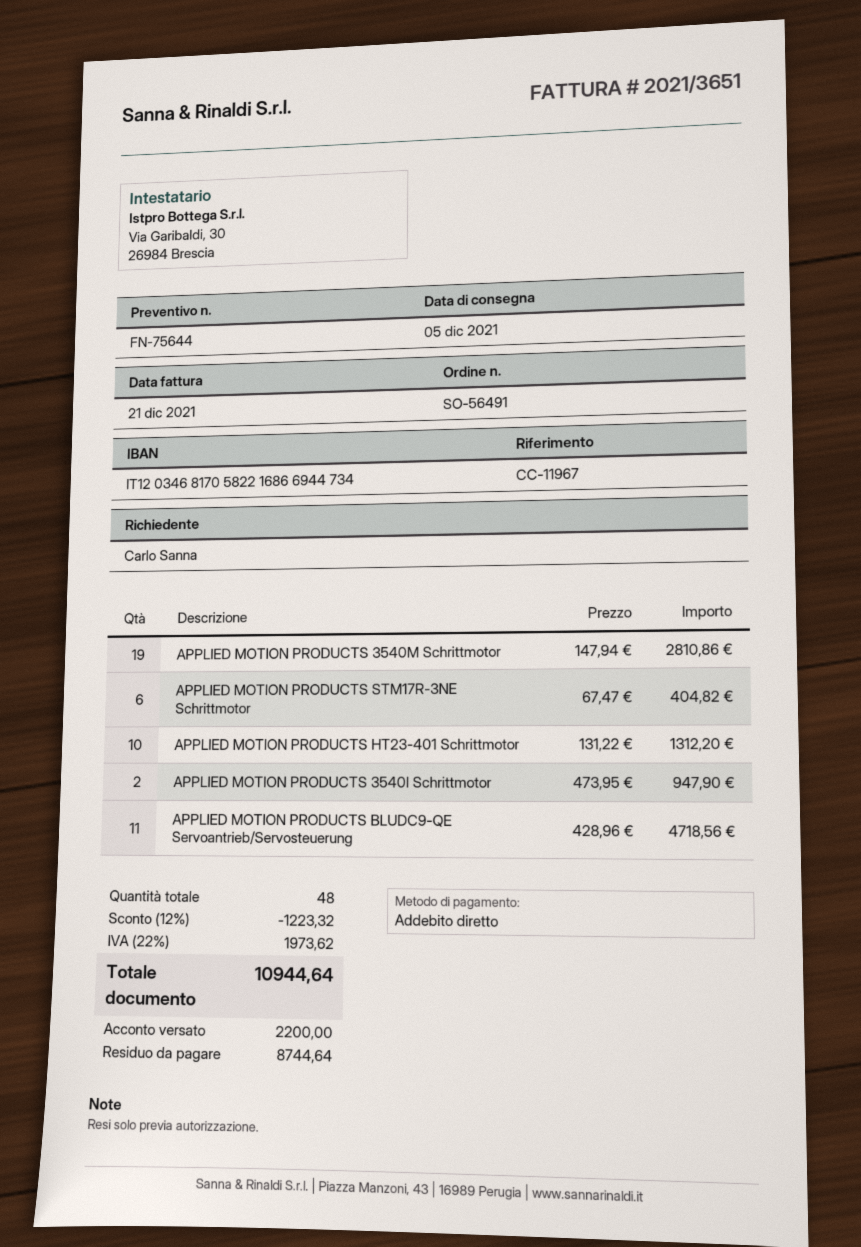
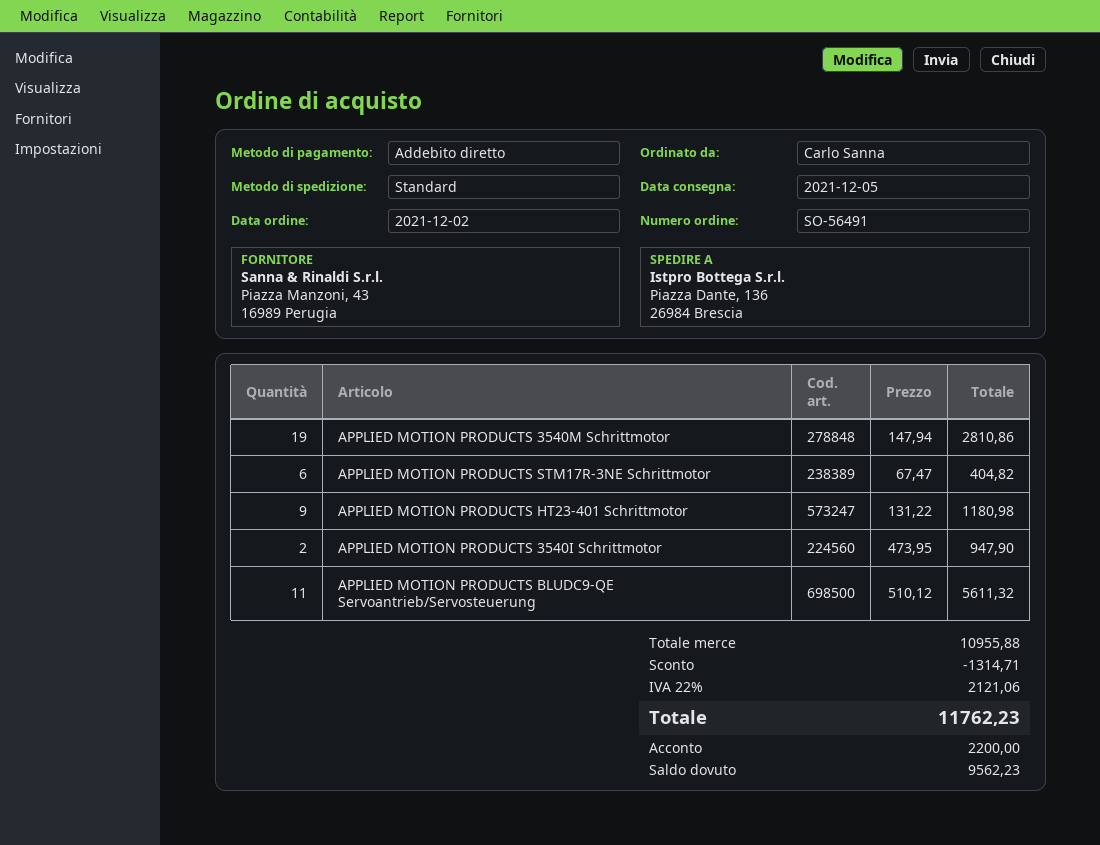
APPLIED MOTION PRODUCTS HT23-401 Schrittmotor: 10 x 131.22 = 1312.20 -> 9 x 131.22 = 1180.98
APPLIED MOTION PRODUCTS BLUDC9-QE Servoantrieb/Servosteuerung: 11 x 428.96 = 4718.56 -> 11 x 510.12 = 5611.32
discount: 1223.32 -> 1314.71
tax: 22% = 1973.62 -> 22% = 2121.06
total: 10944.64 -> 11762.23
balance: 8744.64 -> 9562.23

